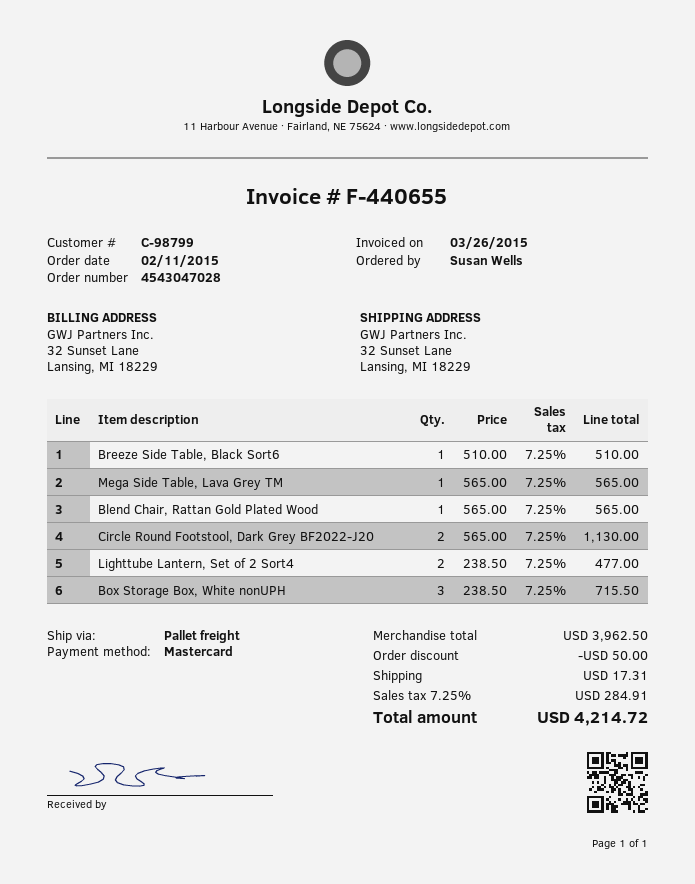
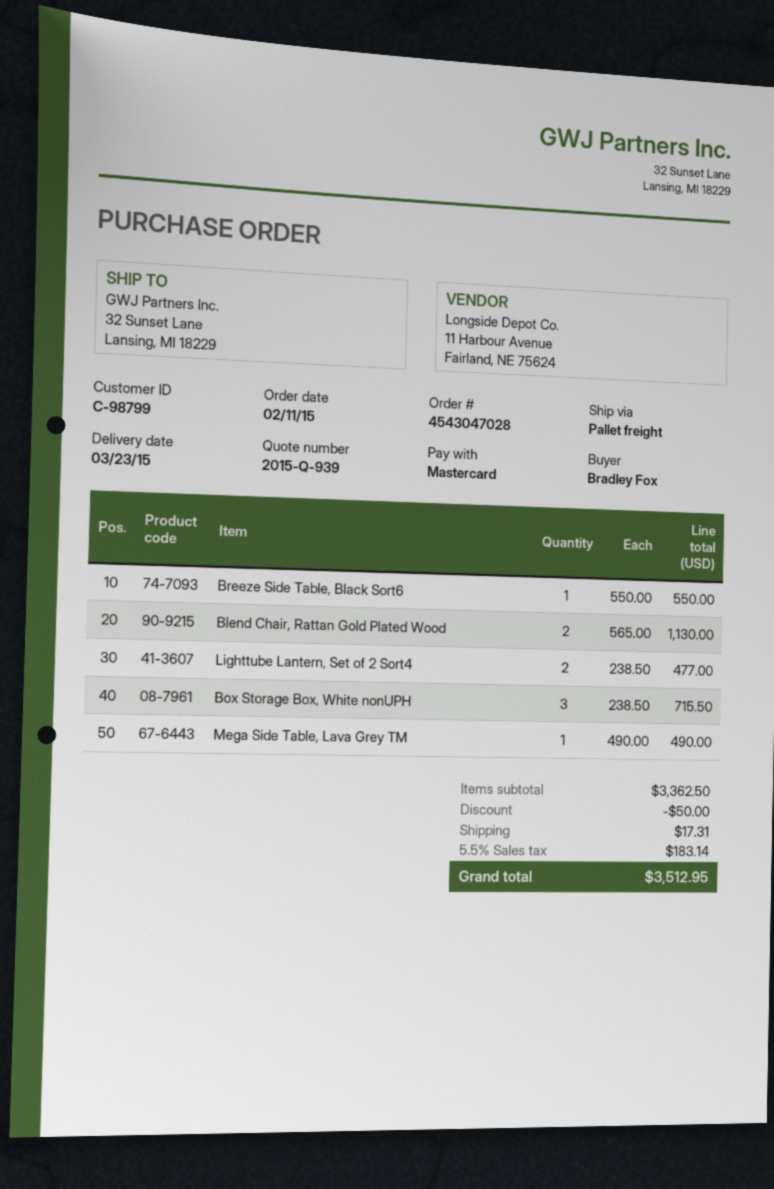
ordered by: Susan Wells -> Bradley Fox
Breeze Side Table, Black Sort6: 1 x 510.00 = 510.00 -> 1 x 550.00 = 550.00
Mega Side Table, Lava Grey TM: 1 x 565.00 = 565.00 -> 1 x 490.00 = 490.00
Blend Chair, Rattan Gold Plated Wood: 1 x 565.00 = 565.00 -> 2 x 565.00 = 1130.00
Circle Round Footstool, Dark Grey BF2022-J20: 2 x 565.00 = 1130.00 -> none
subtotal: 3962.50 -> 3362.50
tax: 7.25% = 284.91 -> 5.5% = 183.14
total: 4214.72 -> 3512.95

